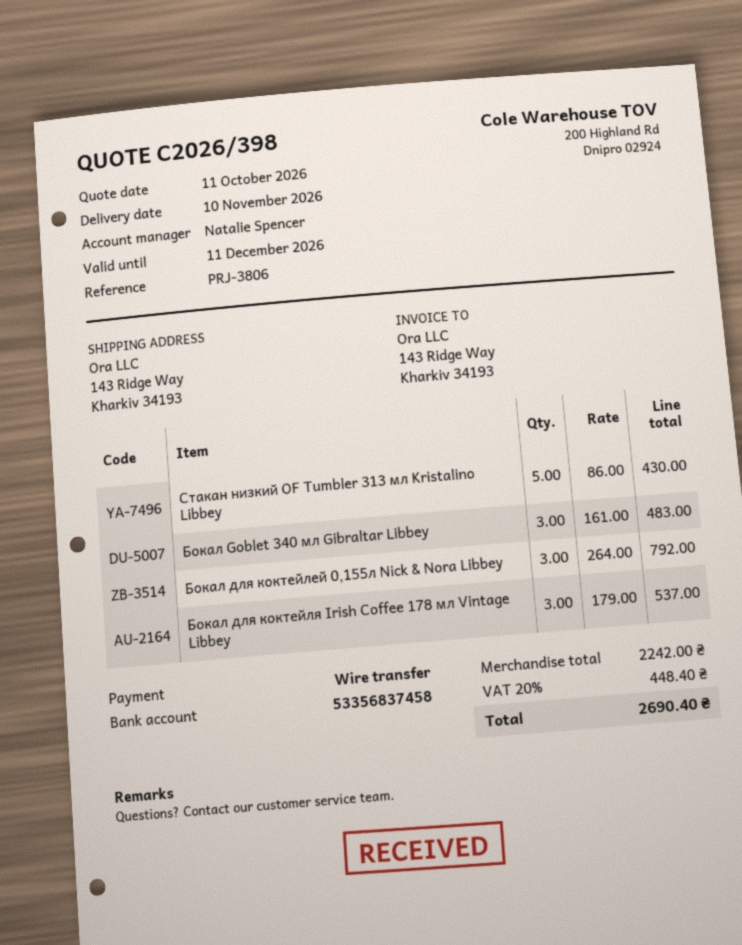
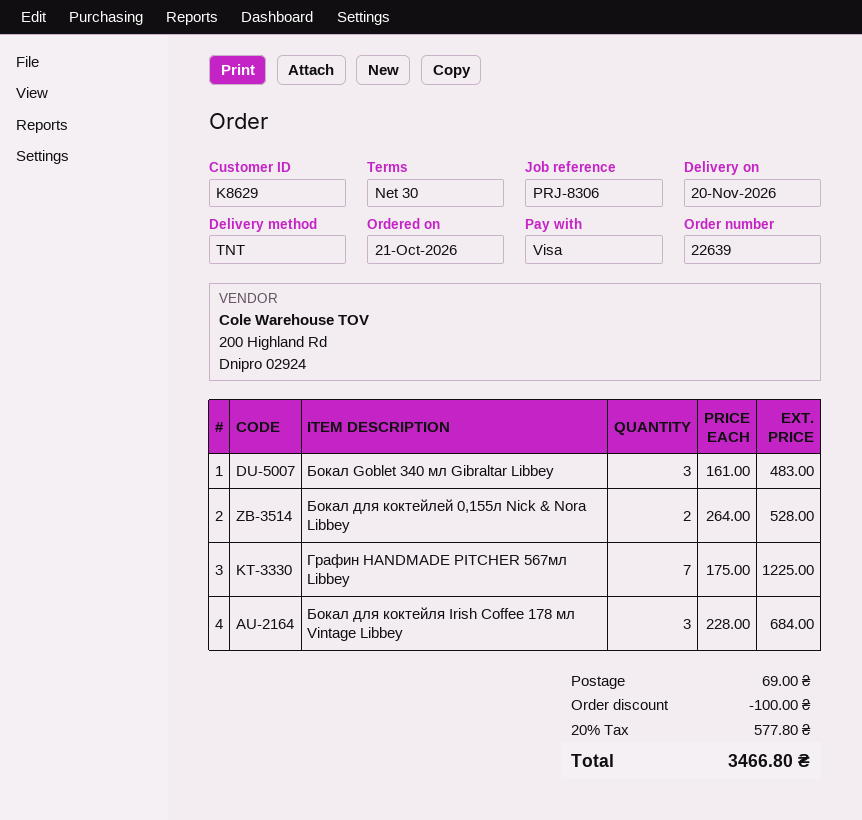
delivery date: 2026-11-10 -> 2026-11-20
reference: PRJ-3806 -> PRJ-8306
payment method: bank transfer -> Visa
Стакан низкий OF Tumbler 313 мл Kristalino Libbey: 5 x 86.00 = 430.00 -> none
Бокал для коктейлей 0,155л Nick & Nora Libbey: 3 x 264.00 = 792.00 -> 2 x 264.00 = 528.00
Бокал для коктейля Irish Coffee 178 мл Vintage Libbey: 3 x 179.00 = 537.00 -> 3 x 228.00 = 684.00
Графин HANDMADE PITCHER 567мл Libbey: none -> 7 x 175.00 = 1225.00
discount: none -> 100.00
shipping: none -> 69.00
tax: 20% = 448.40 -> 20% = 577.80
total: 2690.40 -> 3466.80

